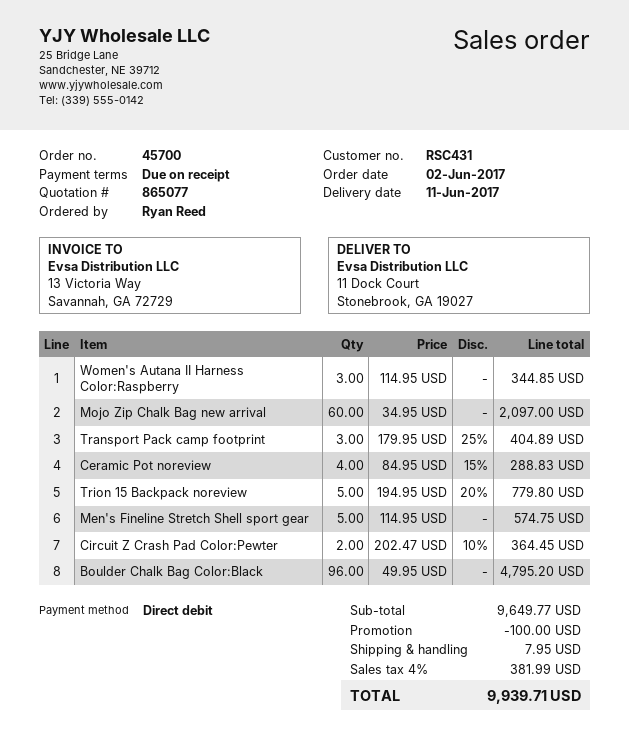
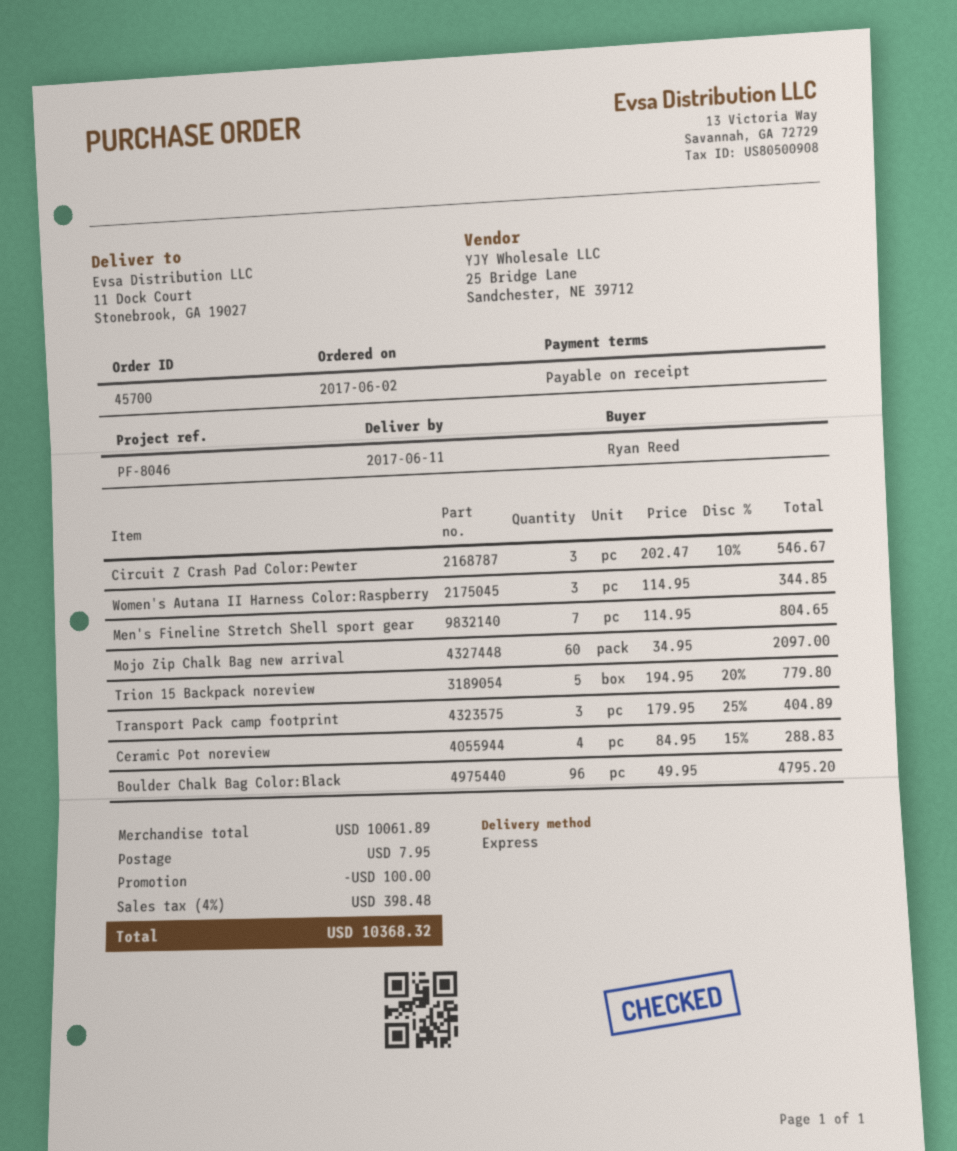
Men's Fineline Stretch Shell sport gear: 5 x 114.95 = 574.75 -> 7 x 114.95 = 804.65
Circuit Z Crash Pad Color:Pewter: 2 x 202.47 - 10% = 364.45 -> 3 x 202.47 - 10% = 546.67
subtotal: 9649.77 -> 10061.89
tax: 4% = 381.99 -> 4% = 398.48
total: 9939.71 -> 10368.32

